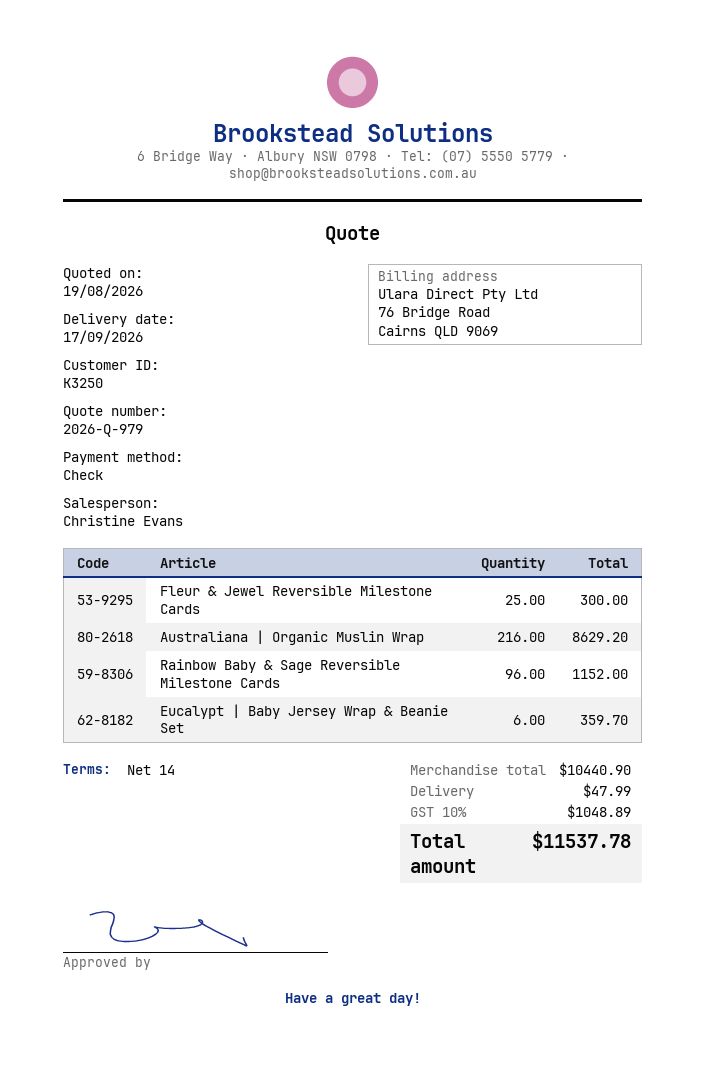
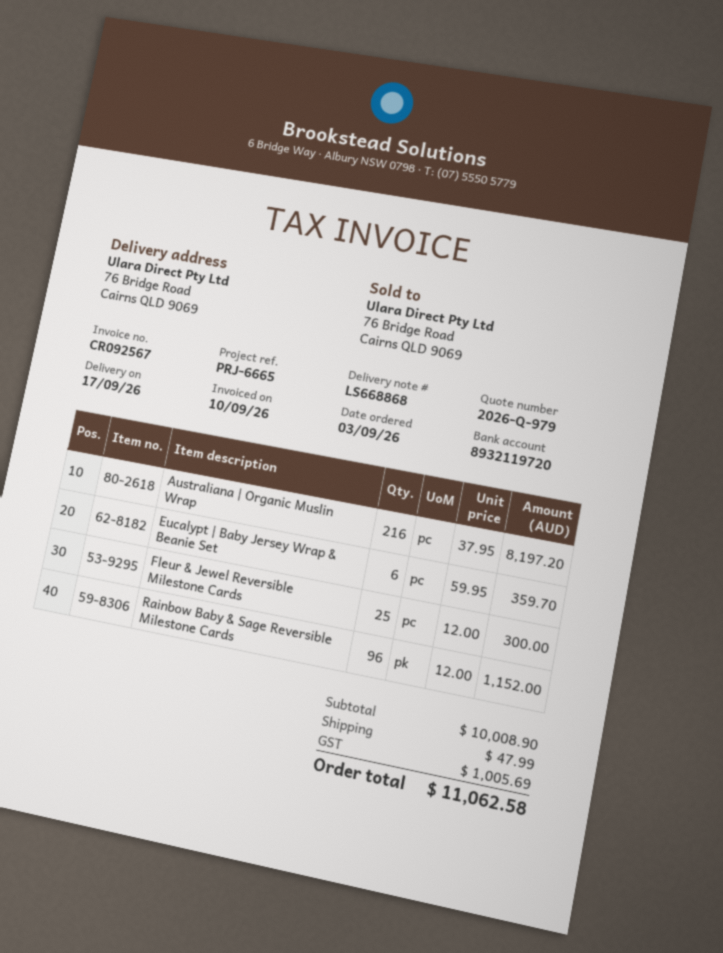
Australiana | Organic Muslin Wrap: 216 for 8629.20 -> 216 for 8197.20
subtotal: 10440.90 -> 10008.90
tax: 1048.89 -> 1005.69
total: 11537.78 -> 11062.58

